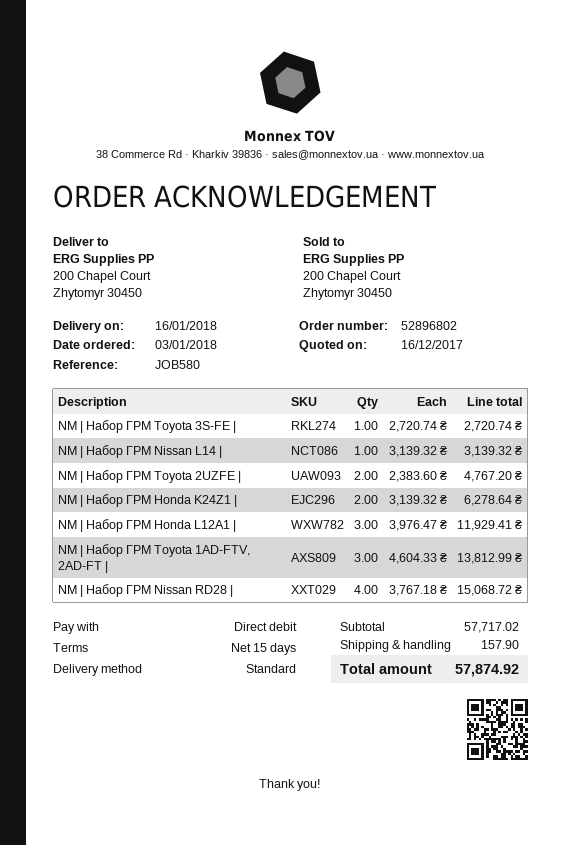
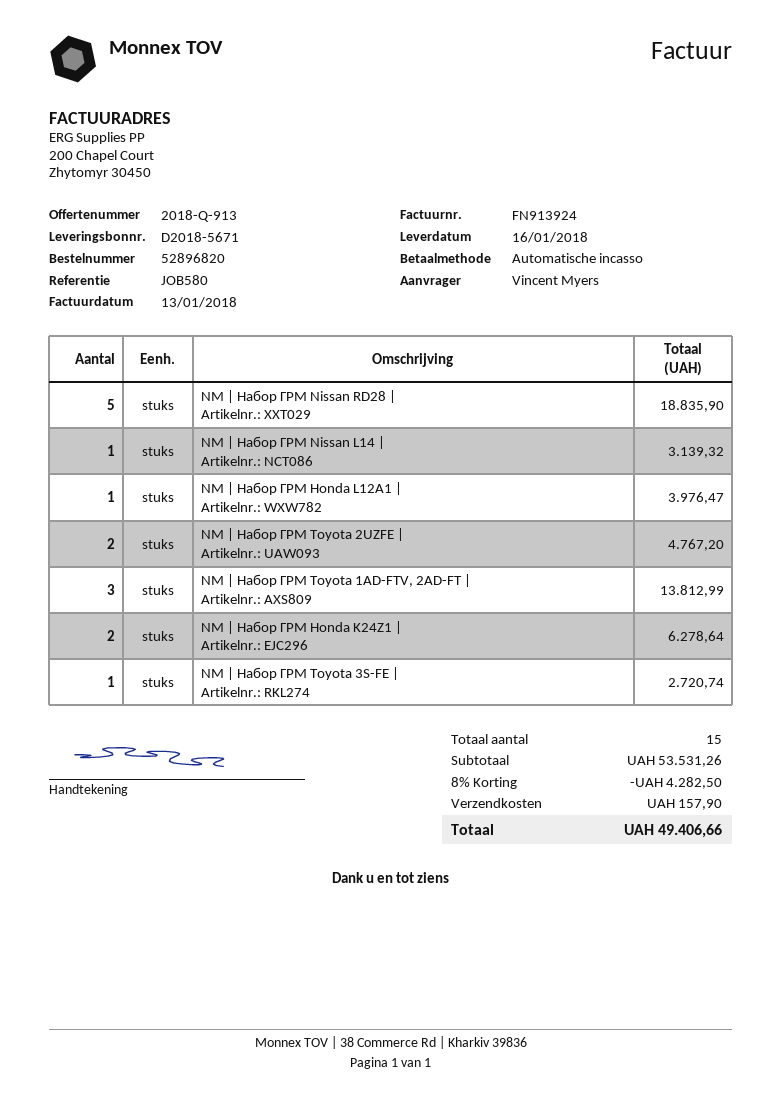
order number: 52896802 -> 52896820
NM | Набор ГРМ Honda L12A1 |: 3 for 11929.41 -> 1 for 3976.47
NM | Набор ГРМ Nissan RD28 |: 4 for 15068.72 -> 5 for 18835.90
subtotal: 57717.02 -> 53531.26
discount: none -> 8% = 4282.50
total: 57874.92 -> 49406.66

